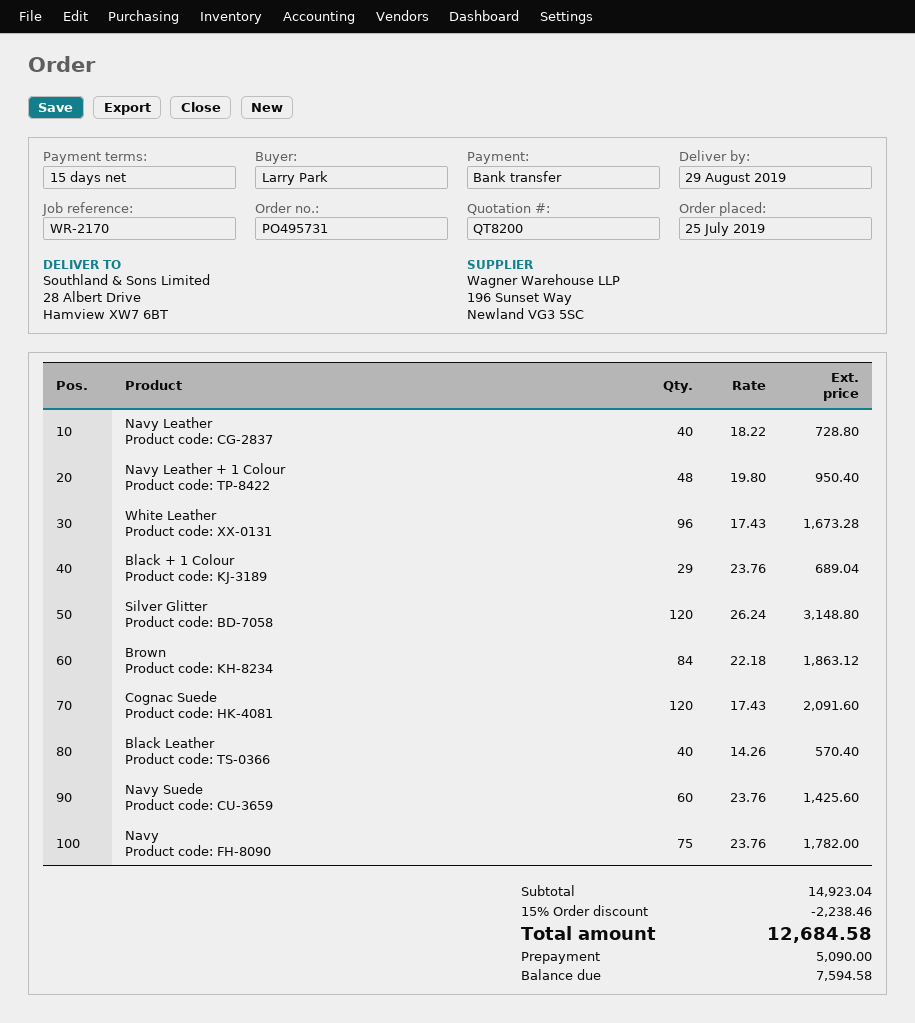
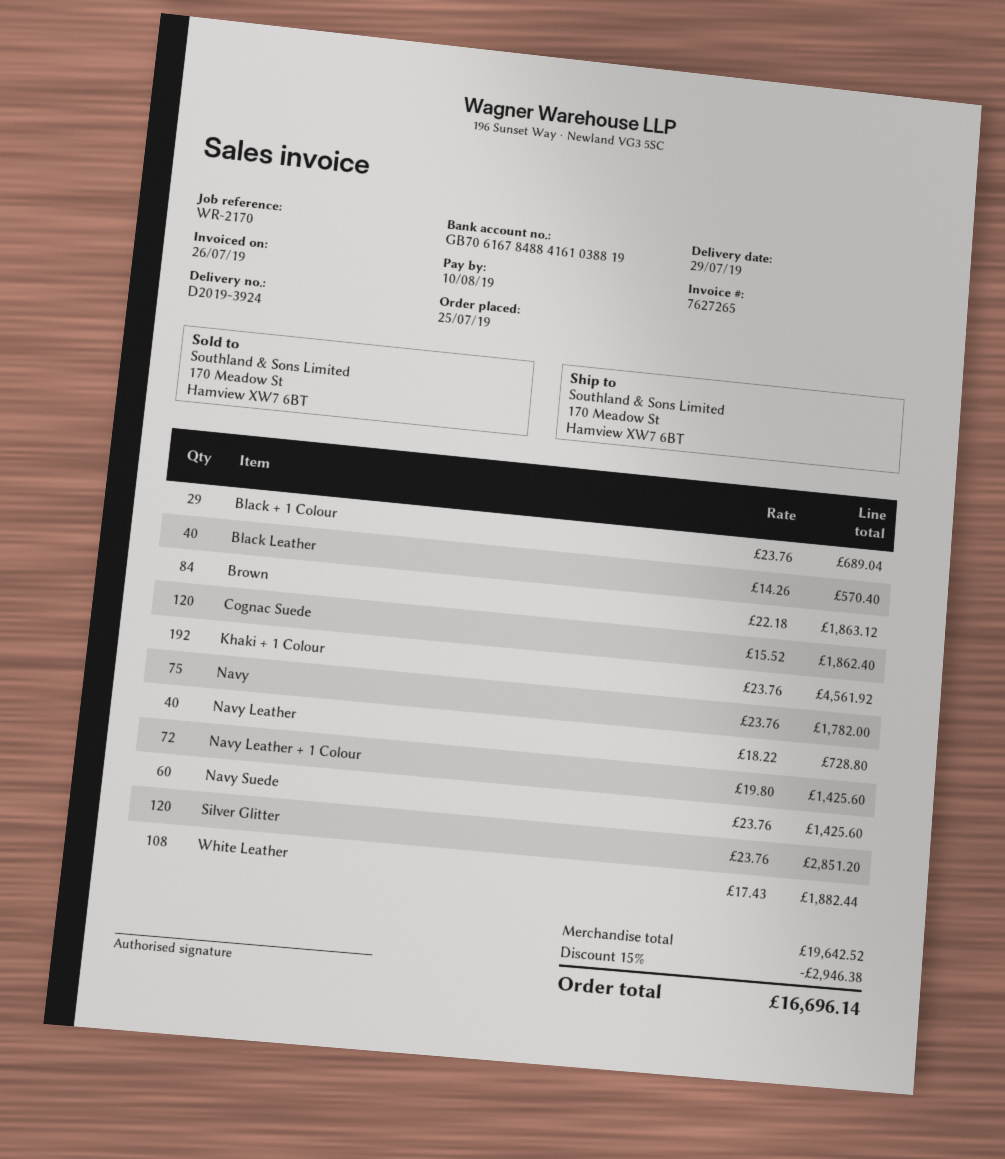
delivery date: 2019-08-29 -> 2019-07-29
ship to: 28 Albert Drive, Hamview XW7 6BT -> 170 Meadow St, Hamview XW7 6BT
Navy Leather + 1 Colour: 48 x 19.80 = 950.40 -> 72 x 19.80 = 1425.60
White Leather: 96 x 17.43 = 1673.28 -> 108 x 17.43 = 1882.44
Silver Glitter: 120 x 26.24 = 3148.80 -> 120 x 23.76 = 2851.20
Cognac Suede: 120 x 17.43 = 2091.60 -> 120 x 15.52 = 1862.40
Khaki + 1 Colour: none -> 192 x 23.76 = 4561.92
subtotal: 14923.04 -> 19642.52
discount: 15% = 2238.46 -> 15% = 2946.38
total: 12684.58 -> 16696.14

